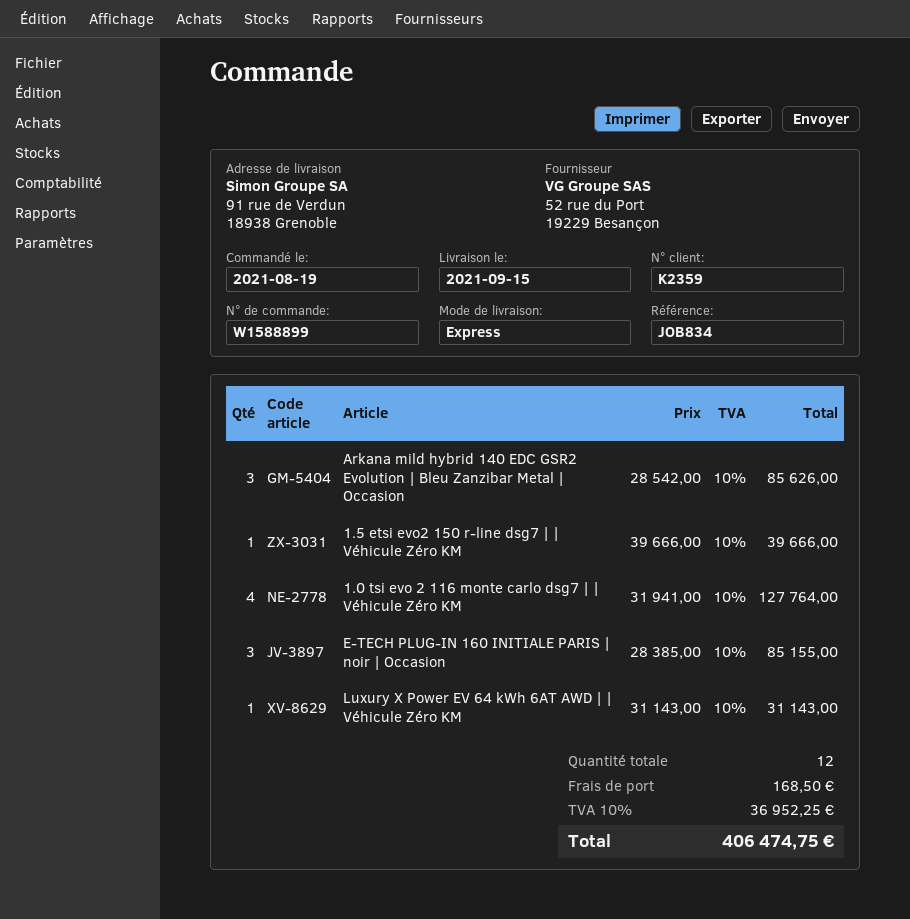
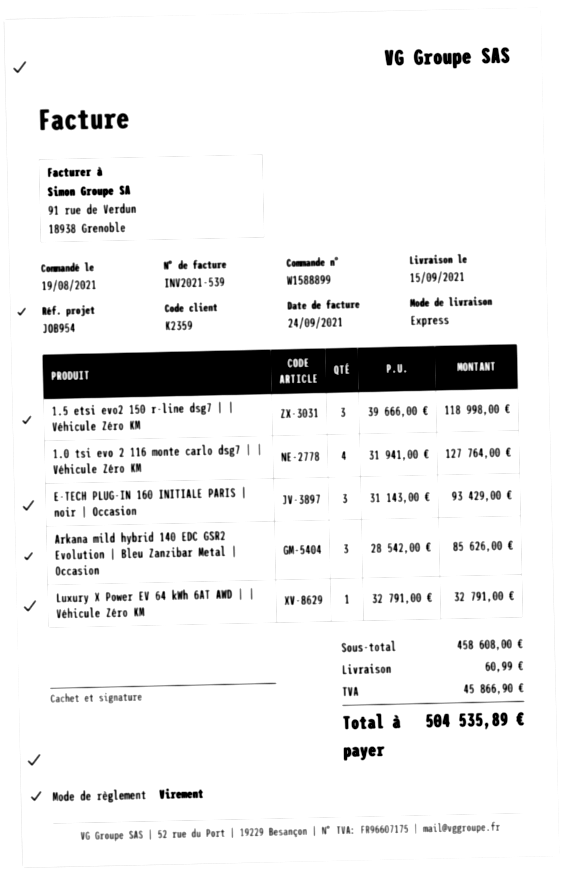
reference: JOB834 -> JOB954
1.5 etsi evo2 150 r-line dsg7 | | Véhicule Zéro KM: 1 x 39666.00 = 39666.00 -> 3 x 39666.00 = 118998.00
E-TECH PLUG-IN 160 INITIALE PARIS | noir | Occasion: 3 x 28385.00 = 85155.00 -> 3 x 31143.00 = 93429.00
Luxury X Power EV 64 kWh 6AT AWD | | Véhicule Zéro KM: 1 x 31143.00 = 31143.00 -> 1 x 32791.00 = 32791.00
shipping: 168.50 -> 60.99
tax: 36952.25 -> 45866.90
total: 406474.75 -> 504535.89

